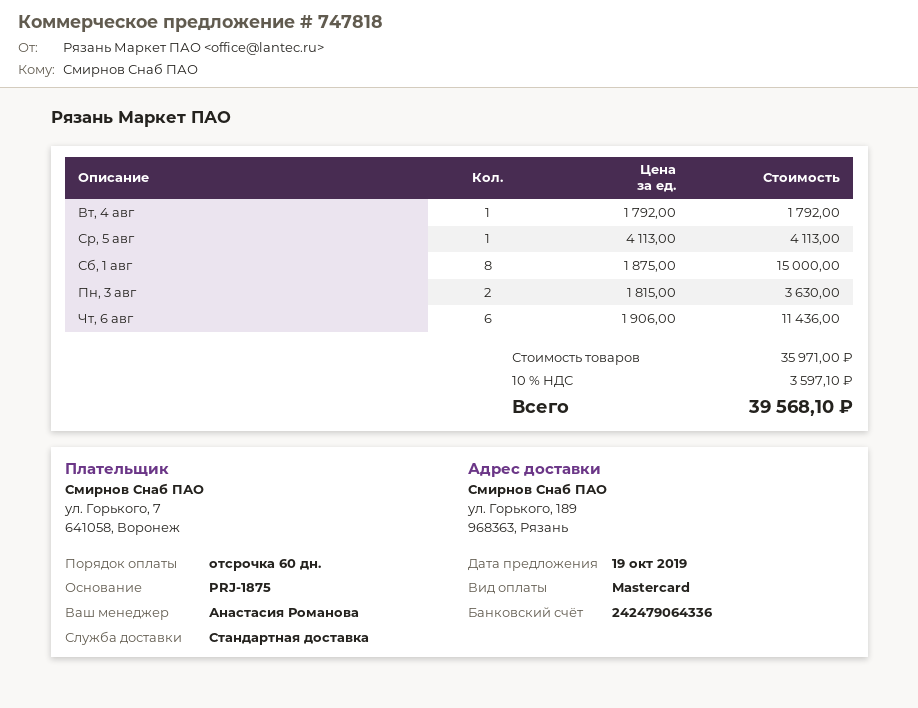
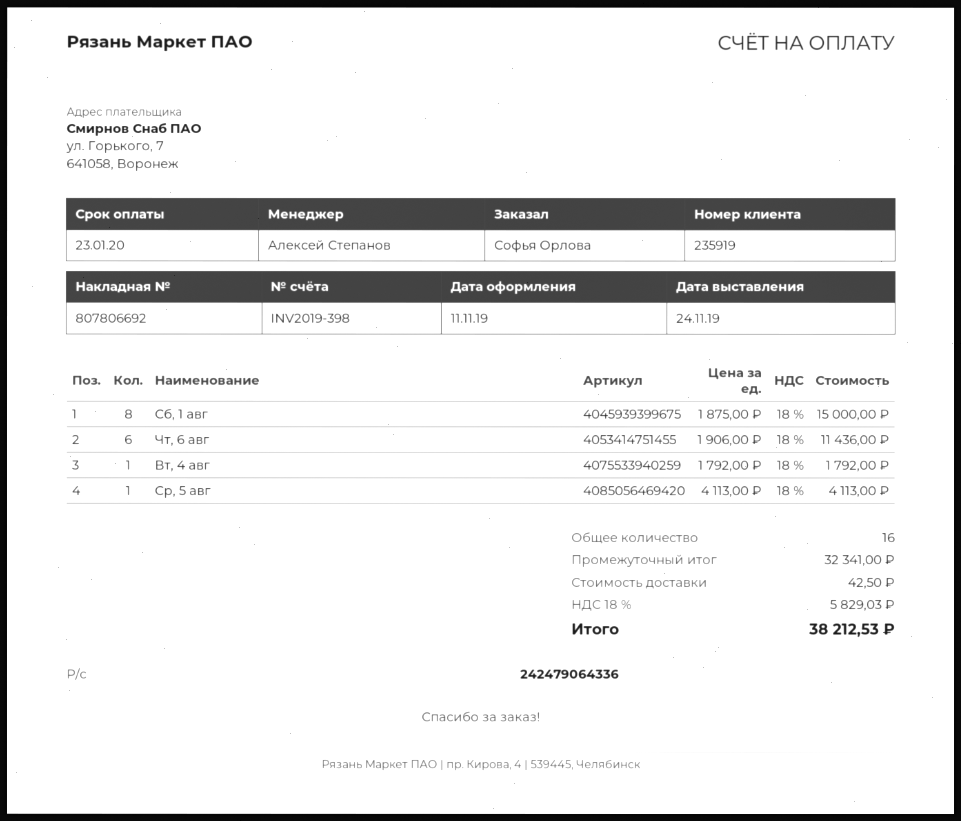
sales rep: Анастасия Романова -> Алексей Степанов
Пн, 3 авг: 2 x 1815.00 = 3630.00 -> none
subtotal: 35971.00 -> 32341.00
shipping: none -> 42.50
tax: 10% = 3597.10 -> 18% = 5829.03
total: 39568.10 -> 38212.53

